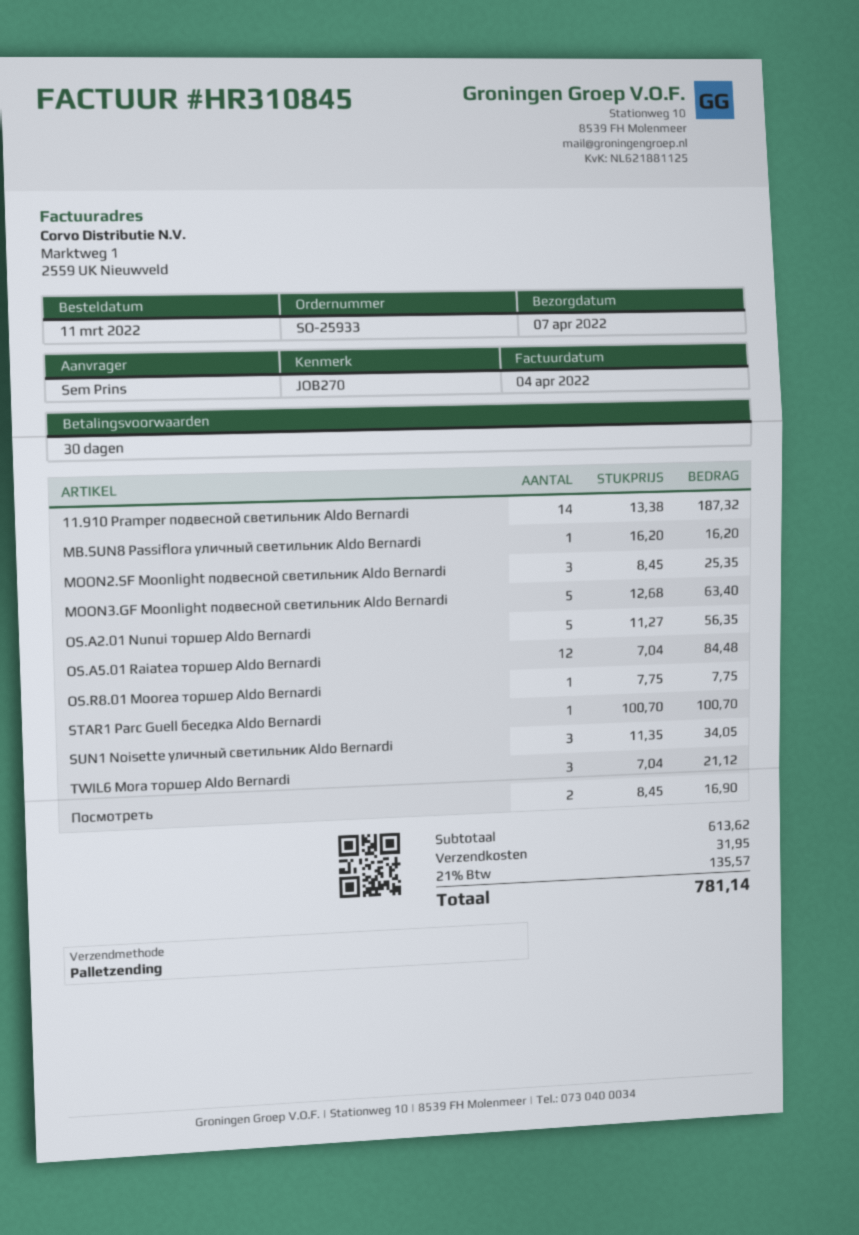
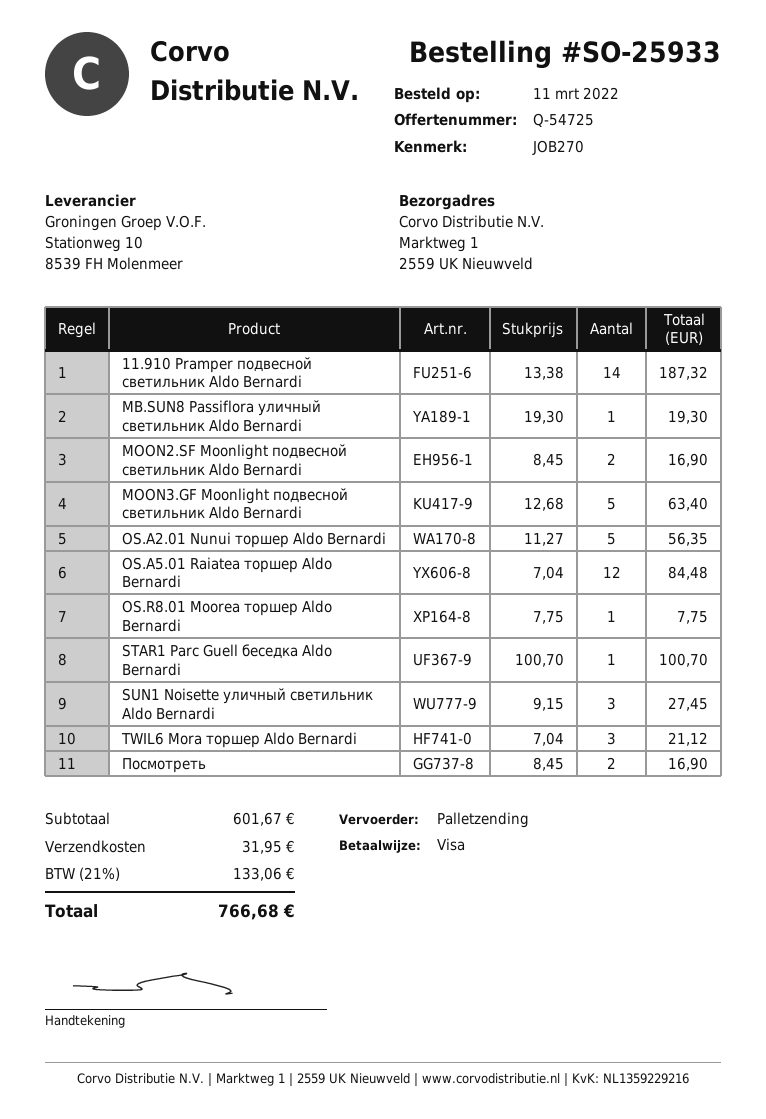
MB.SUN8 Passiflora уличный светильник Aldo Bernardi: 1 x 16.20 = 16.20 -> 1 x 19.30 = 19.30
MOON2.SF Moonlight подвесной светильник Aldo Bernardi: 3 x 8.45 = 25.35 -> 2 x 8.45 = 16.90
SUN1 Noisette уличный светильник Aldo Bernardi: 3 x 11.35 = 34.05 -> 3 x 9.15 = 27.45
subtotal: 613.62 -> 601.67
tax: 21% = 135.57 -> 21% = 133.06
total: 781.14 -> 766.68

